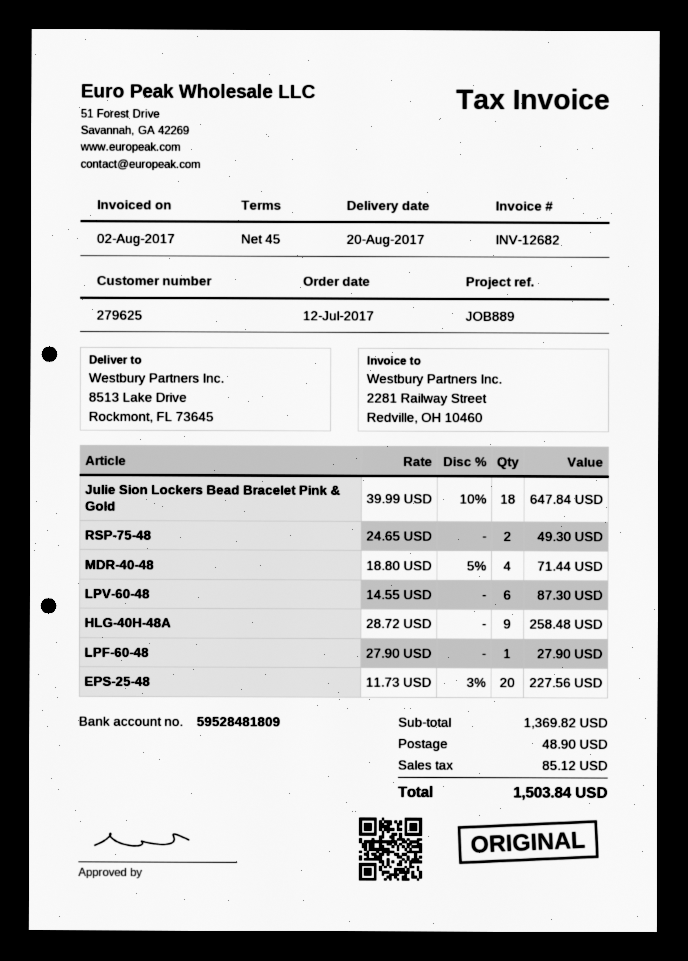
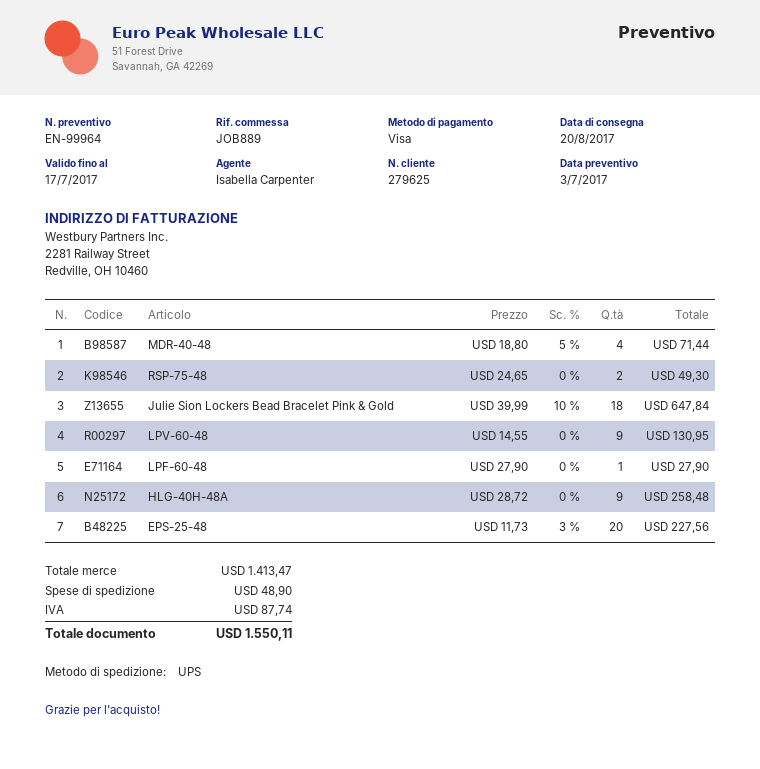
LPV-60-48: 6 x 14.55 = 87.30 -> 9 x 14.55 = 130.95
subtotal: 1369.82 -> 1413.47
tax: 85.12 -> 87.74
total: 1503.84 -> 1550.11

